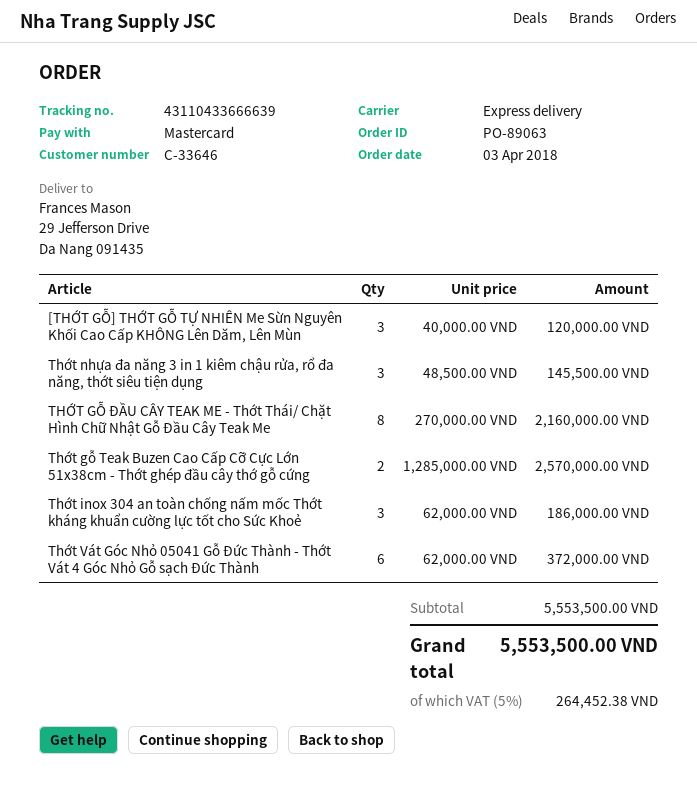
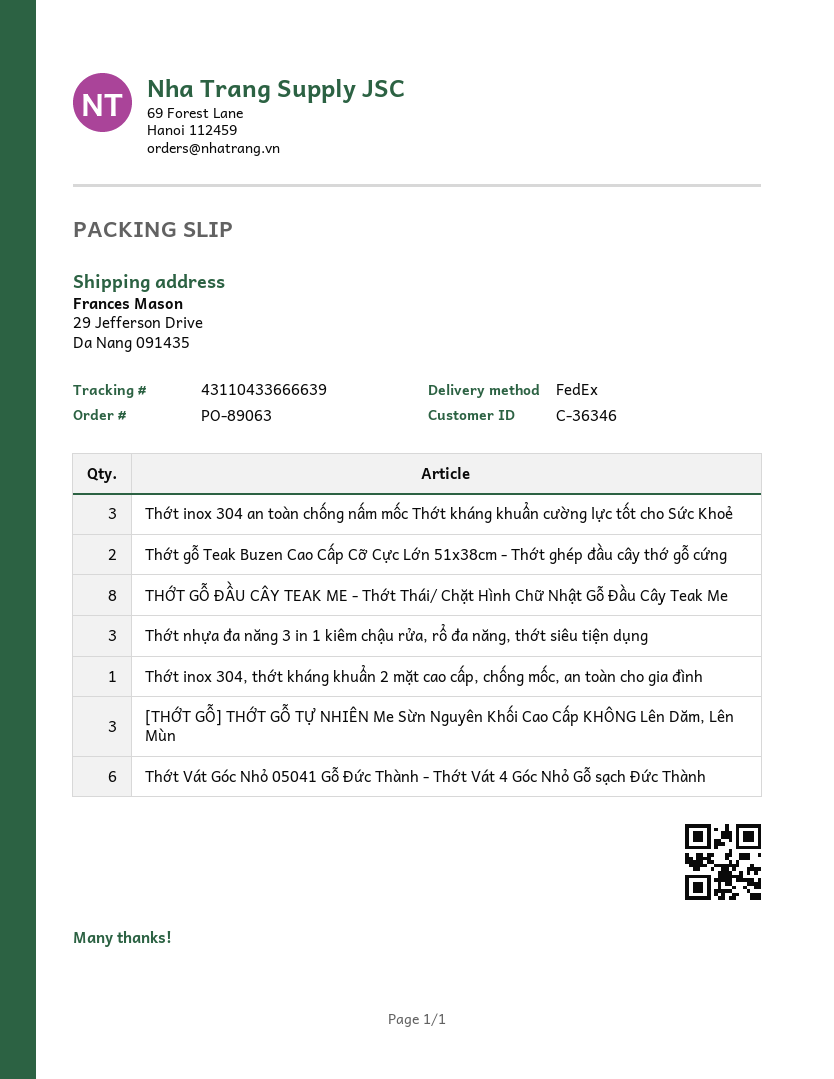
customer number: C-33646 -> C-36346
shipping method: express -> FedEx
Thớt inox 304, thớt kháng khuẩn 2 mặt cao cấp, chống mốc, an toàn cho gia đình: none -> 1

